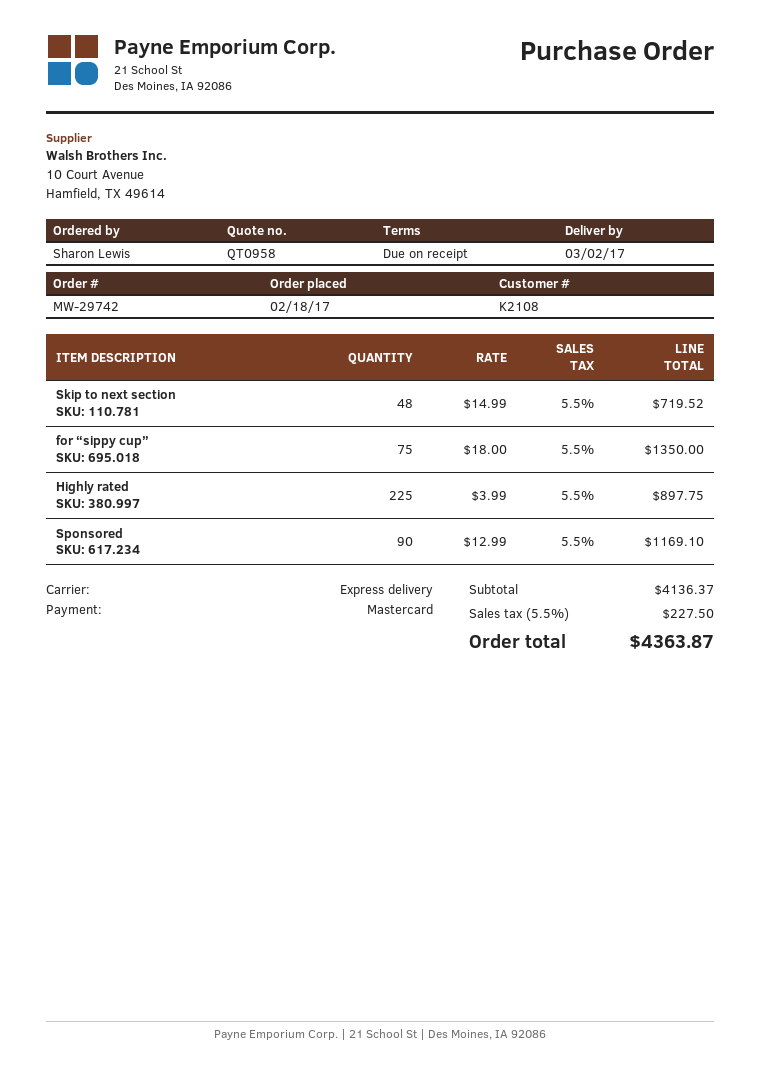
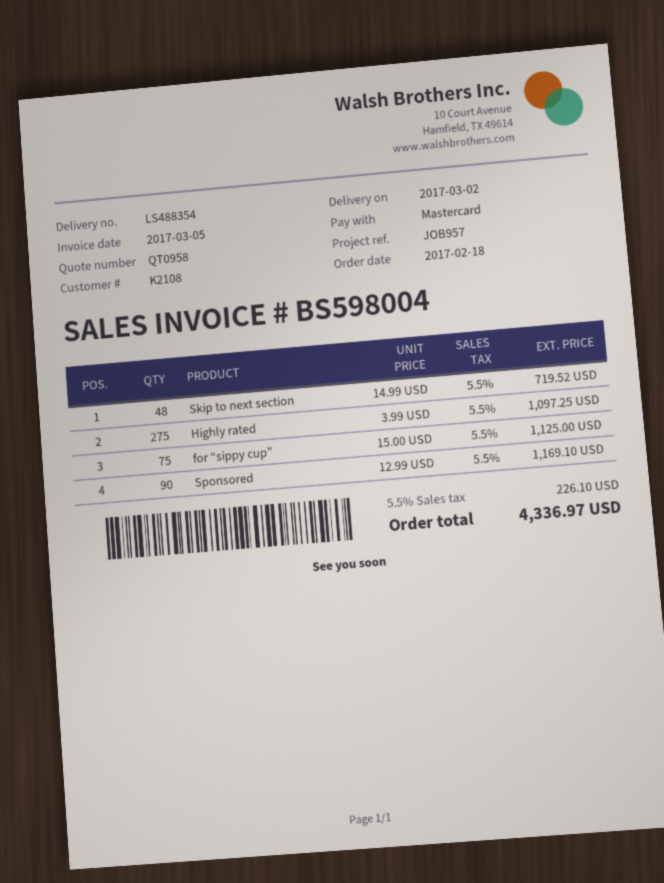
for “sippy cup”: 75 x 18.00 = 1350.00 -> 75 x 15.00 = 1125.00
Highly rated: 225 x 3.99 = 897.75 -> 275 x 3.99 = 1097.25
tax: 5.5% = 227.50 -> 5.5% = 226.10
total: 4363.87 -> 4336.97

